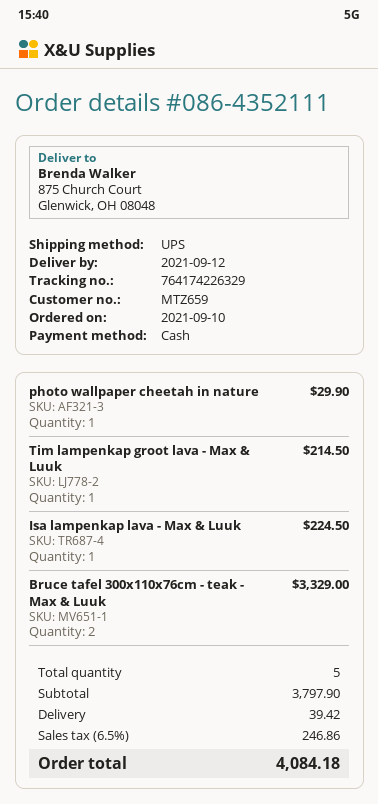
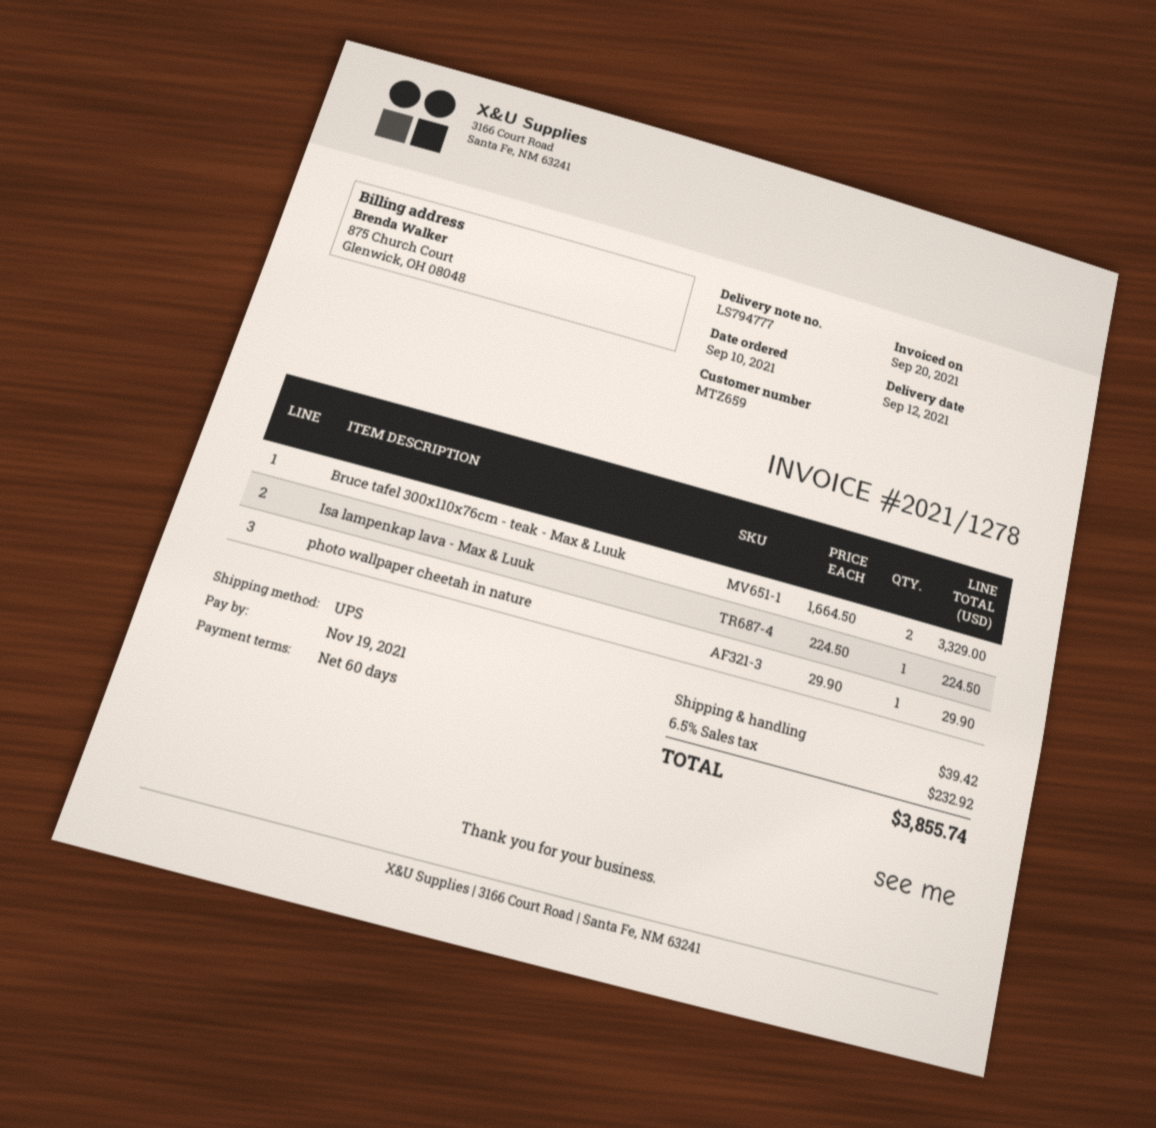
Tim lampenkap groot lava - Max & Luuk: 1 for 214.50 -> none
tax: 6.5% = 246.86 -> 6.5% = 232.92
total: 4084.18 -> 3855.74

